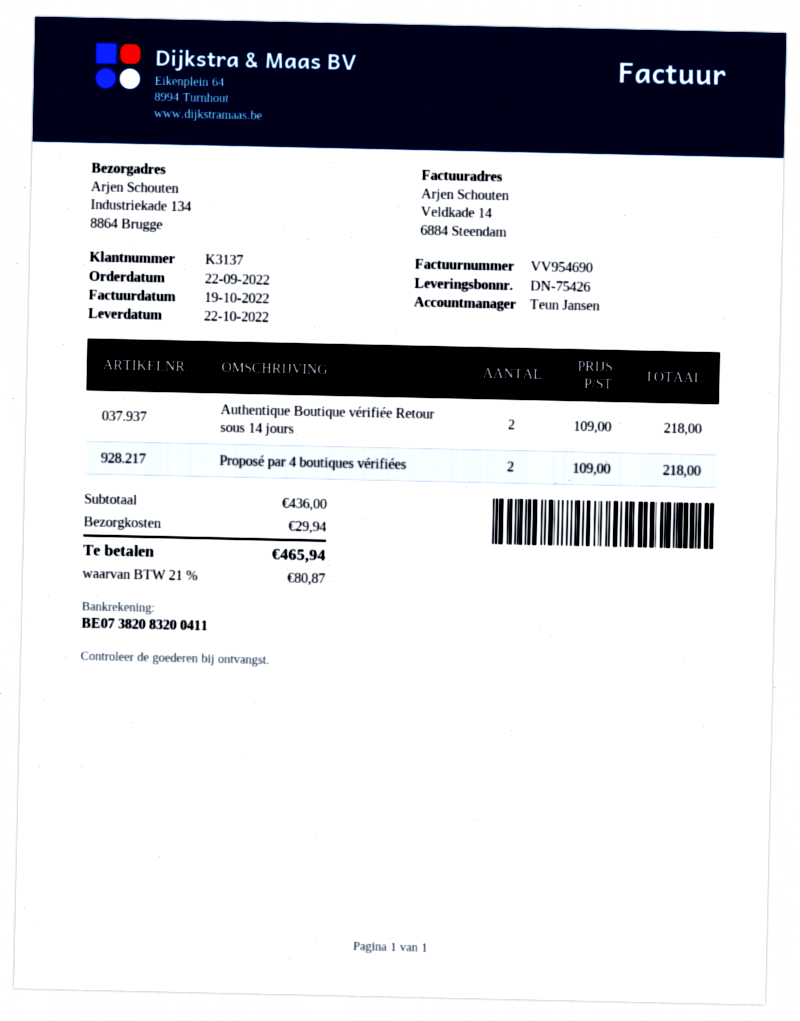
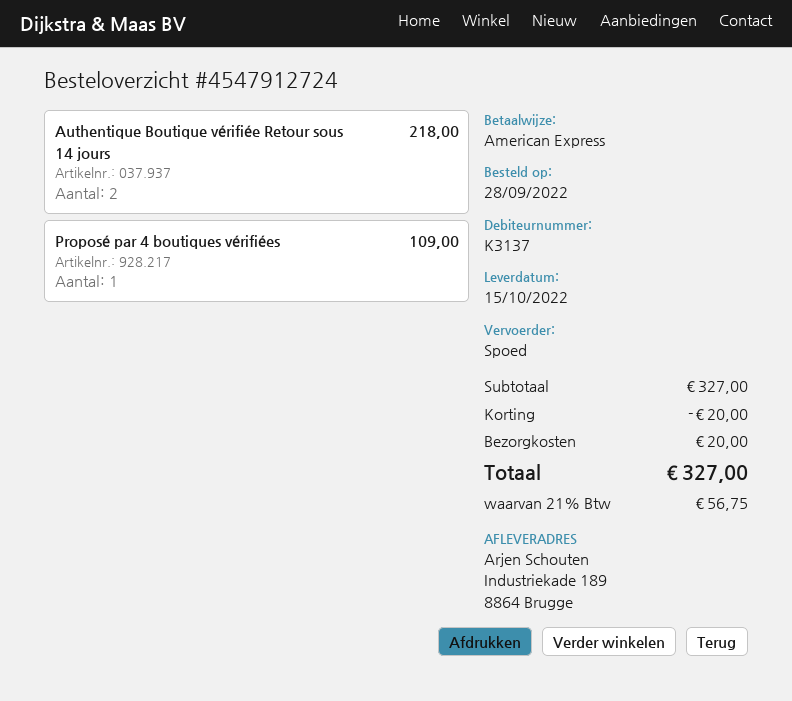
order date: 2022-09-22 -> 2022-09-28
delivery date: 2022-10-22 -> 2022-10-15
ship to: Industriekade 134, 8864 Brugge -> Industriekade 189, 8864 Brugge
Proposé par 4 boutiques vérifiées: 2 for 218.00 -> 1 for 109.00
subtotal: 436.00 -> 327.00
discount: none -> 20.00
shipping: 29.94 -> 20.00
tax: 21% = 80.87 -> 21% = 56.75
total: 465.94 -> 327.00

